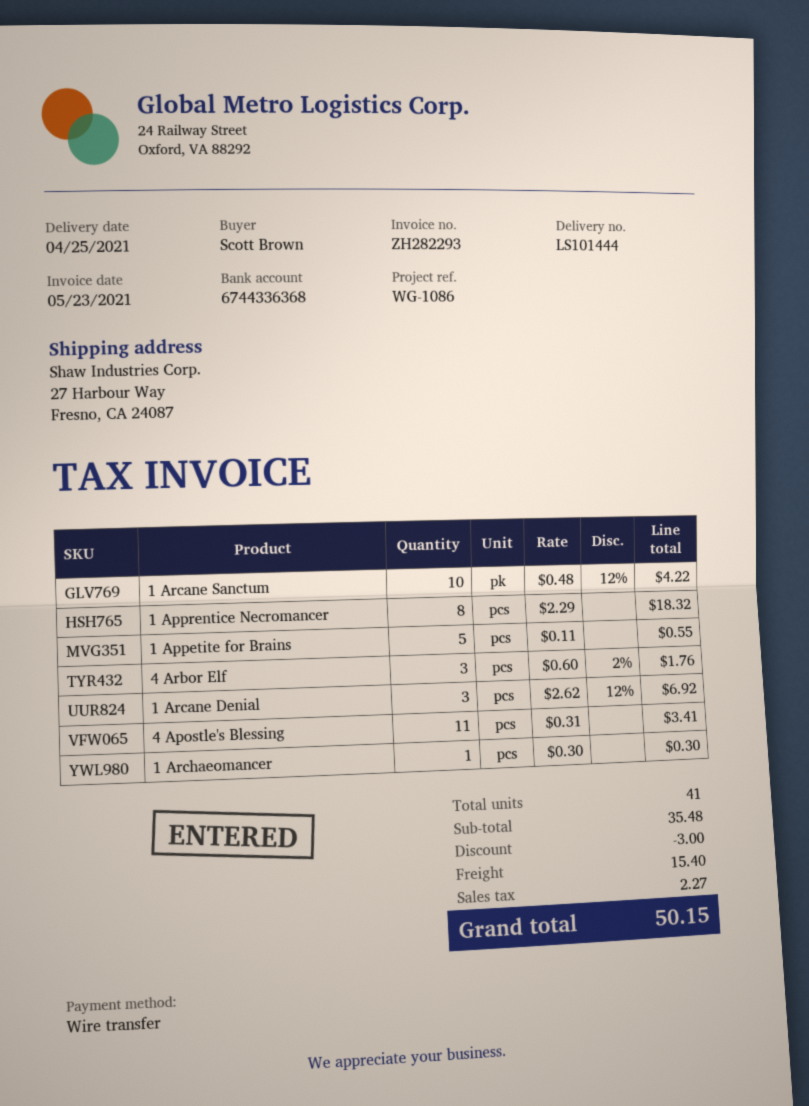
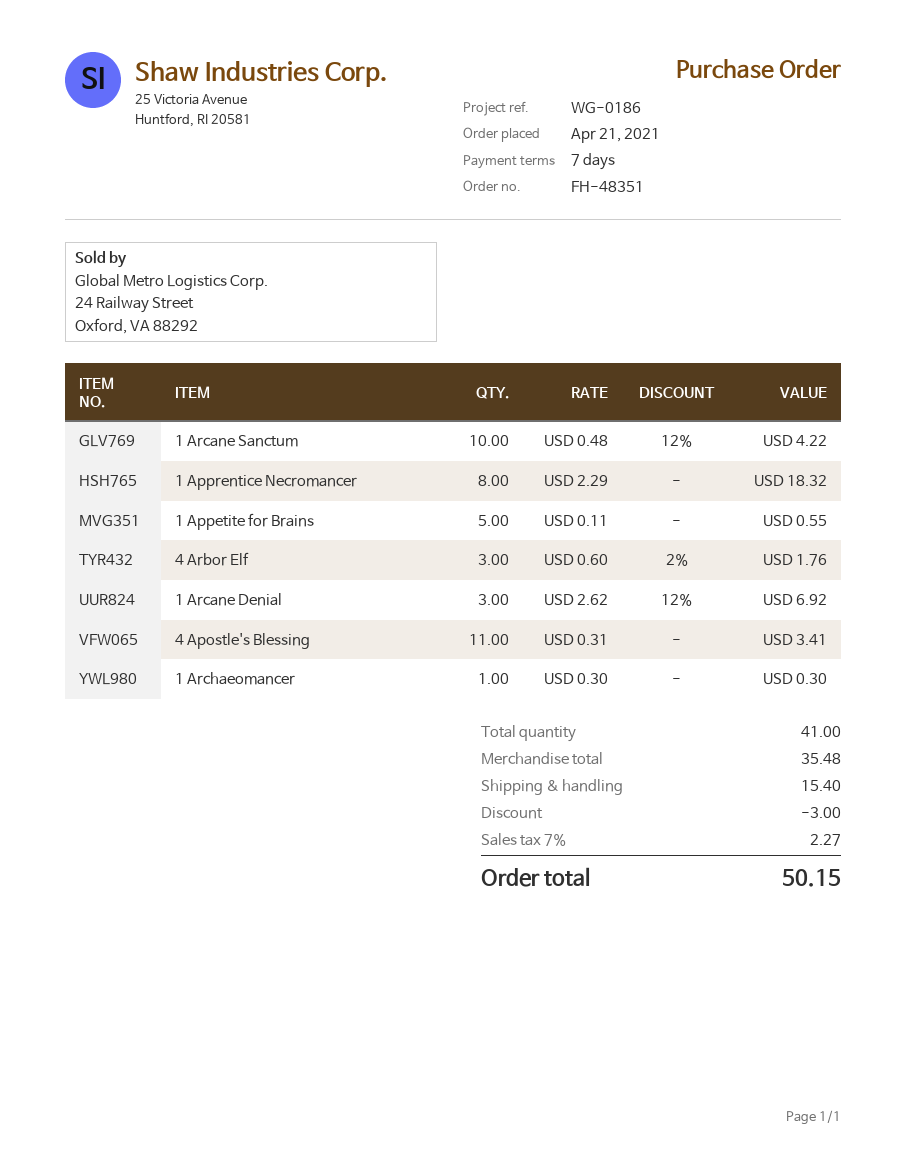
reference: WG-1086 -> WG-0186

